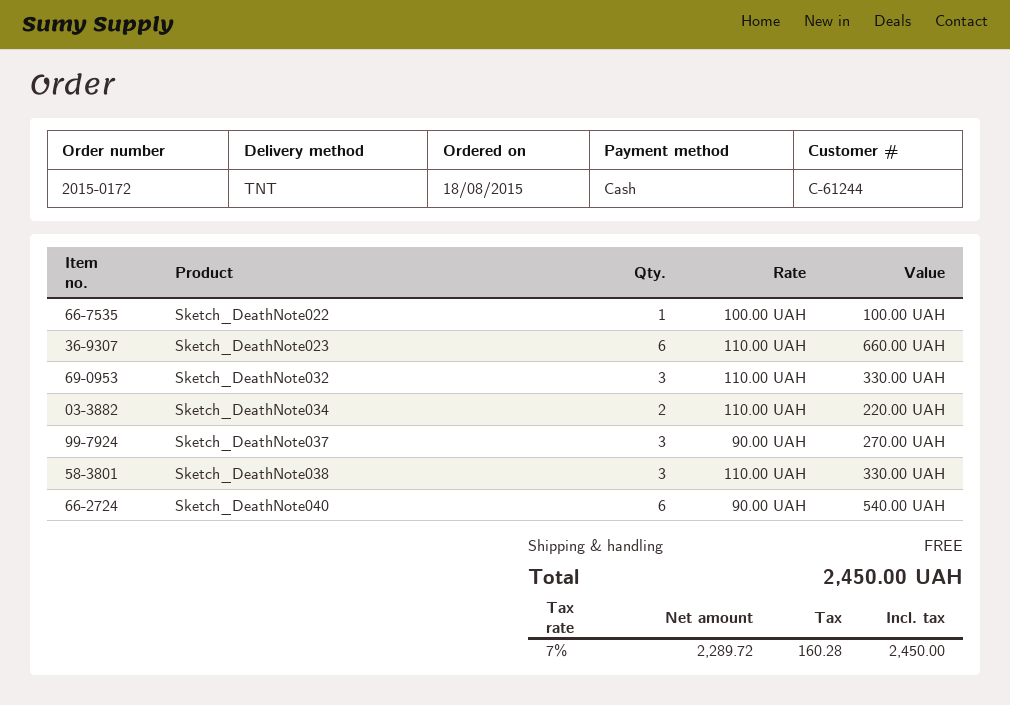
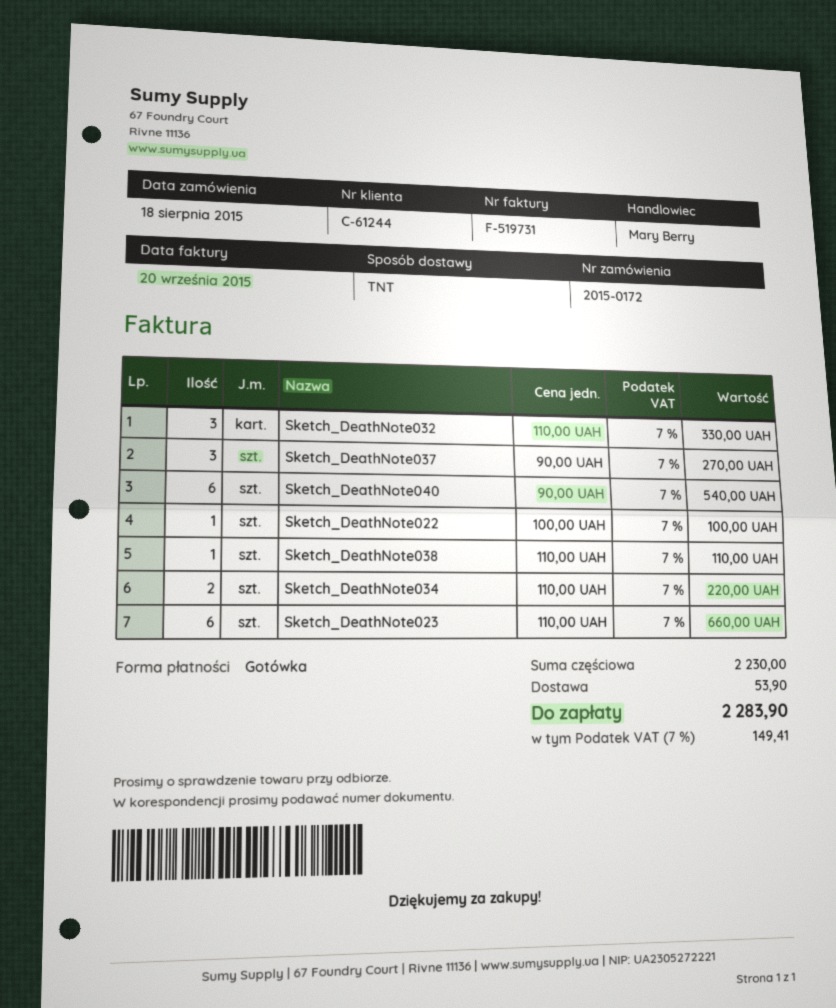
Sketch_DeathNote038: 3 x 110.00 = 330.00 -> 1 x 110.00 = 110.00
shipping: 0.00 -> 53.90
tax: 7% = 160.28 -> 7% = 149.41
total: 2450.00 -> 2283.90

